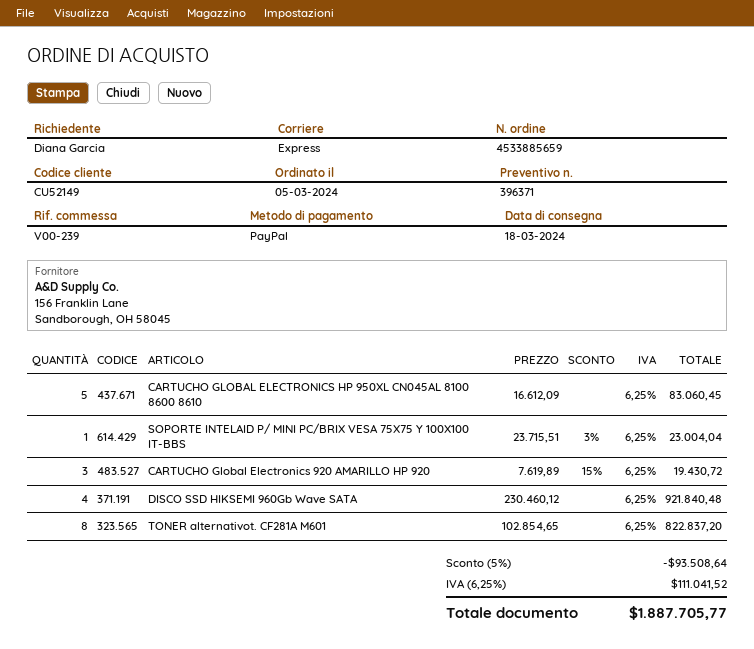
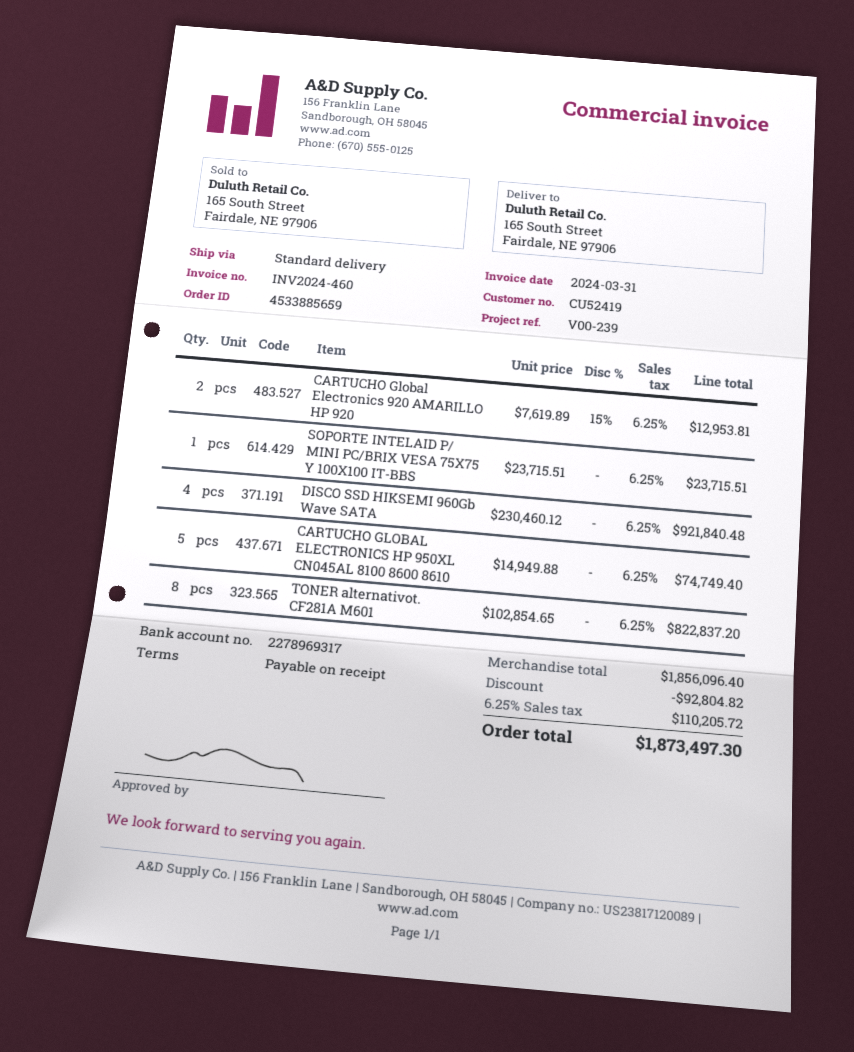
customer number: CU52149 -> CU52419
shipping method: express -> standard
CARTUCHO GLOBAL ELECTRONICS HP 950XL CN045AL 8100 8600 8610: 5 x 16612.09 = 83060.45 -> 5 x 14949.88 = 74749.40
SOPORTE INTELAID P/ MINI PC/BRIX VESA 75X75 Y 100X100 IT-BBS: 1 x 23715.51 - 3% = 23004.04 -> 1 x 23715.51 = 23715.51
CARTUCHO Global Electronics 920 AMARILLO HP 920: 3 x 7619.89 - 15% = 19430.72 -> 2 x 7619.89 - 15% = 12953.81
discount: 93508.64 -> 92804.82
tax: 6.25% = 111041.52 -> 6.25% = 110205.72
total: 1887705.77 -> 1873497.30

